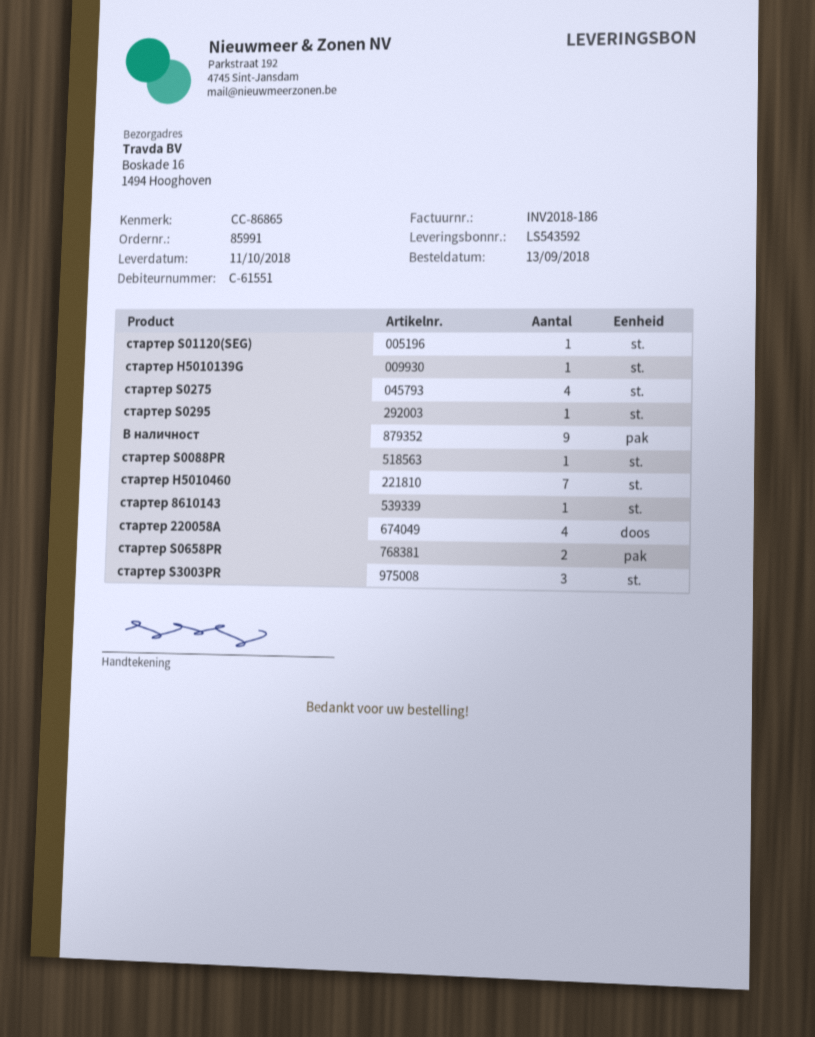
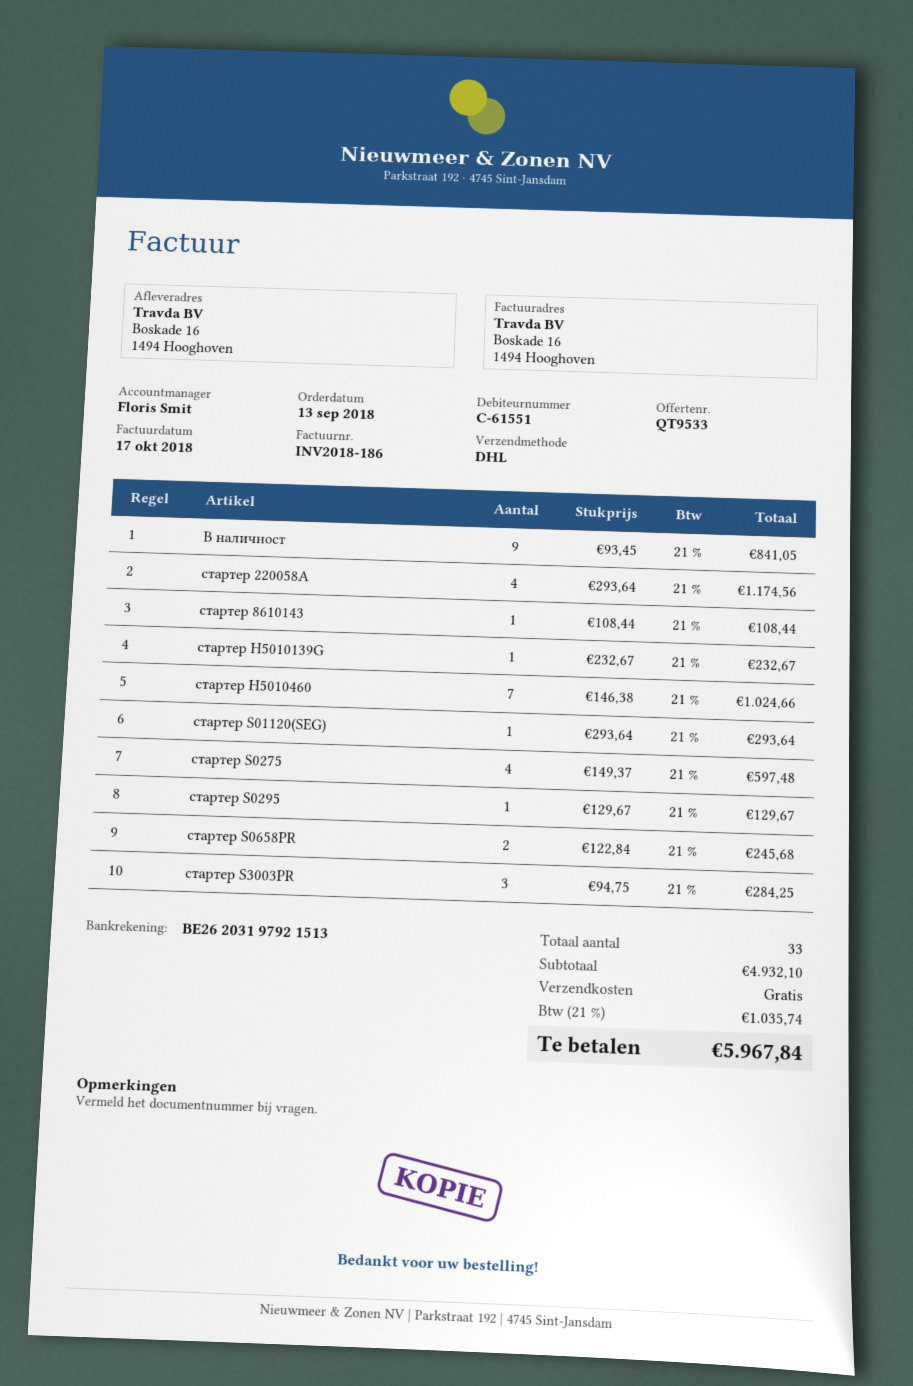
стартер S0088PR: 1 -> none

